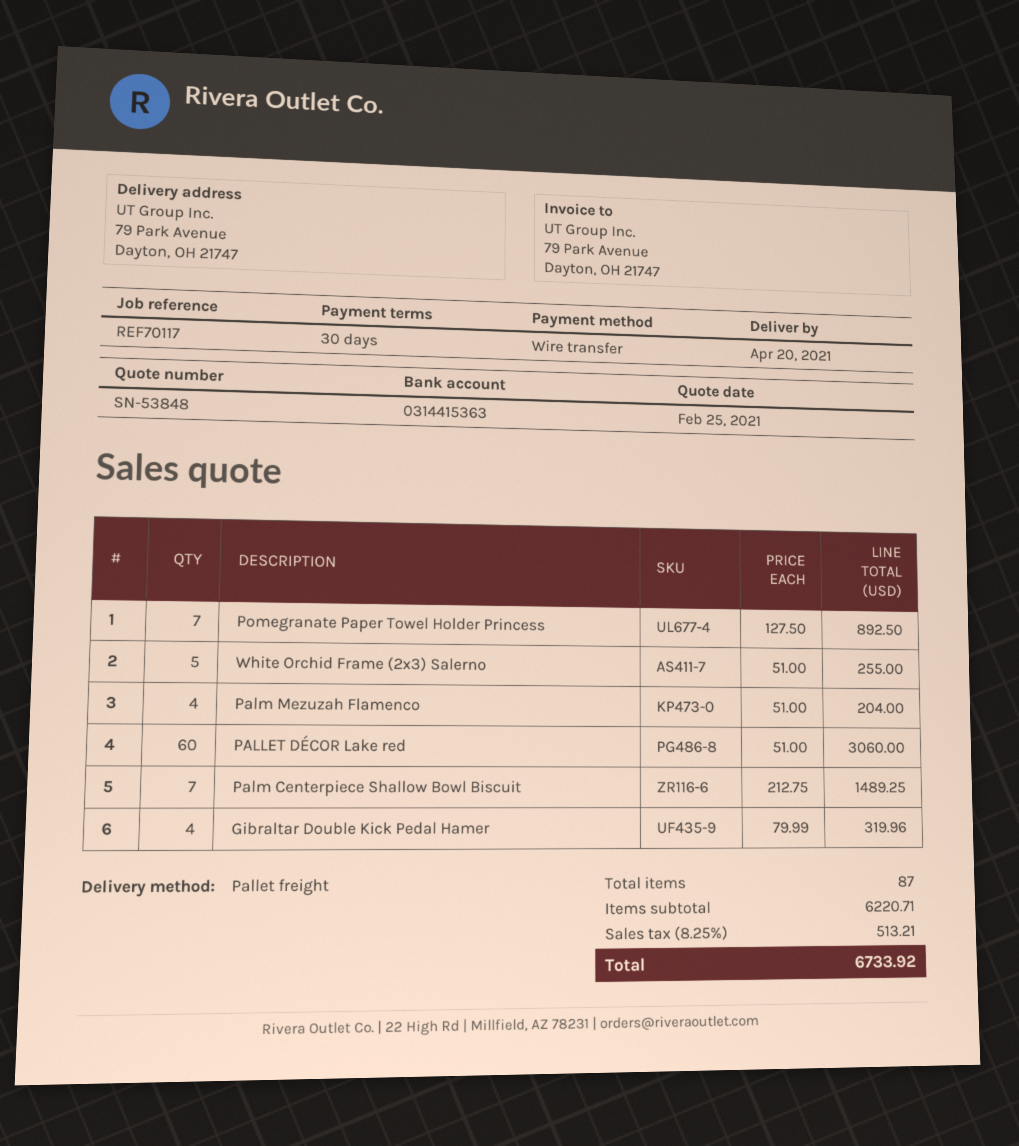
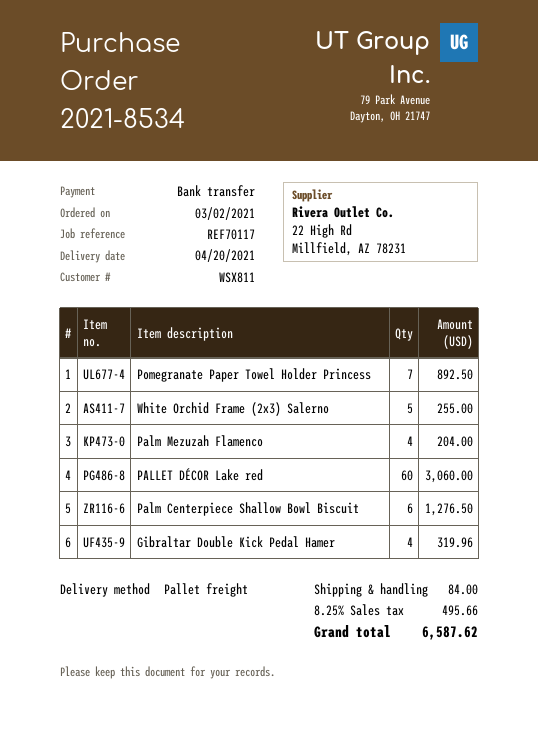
Palm Centerpiece Shallow Bowl Biscuit: 7 for 1489.25 -> 6 for 1276.50
shipping: none -> 84.00
tax: 8.25% = 513.21 -> 8.25% = 495.66
total: 6733.92 -> 6587.62

